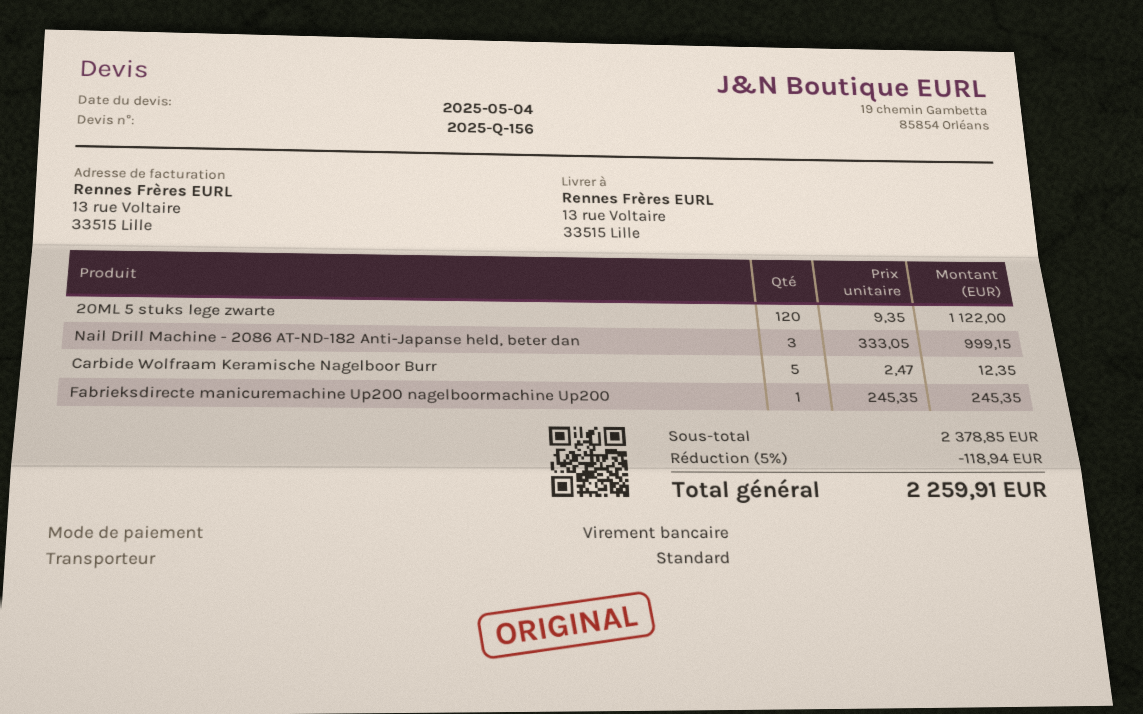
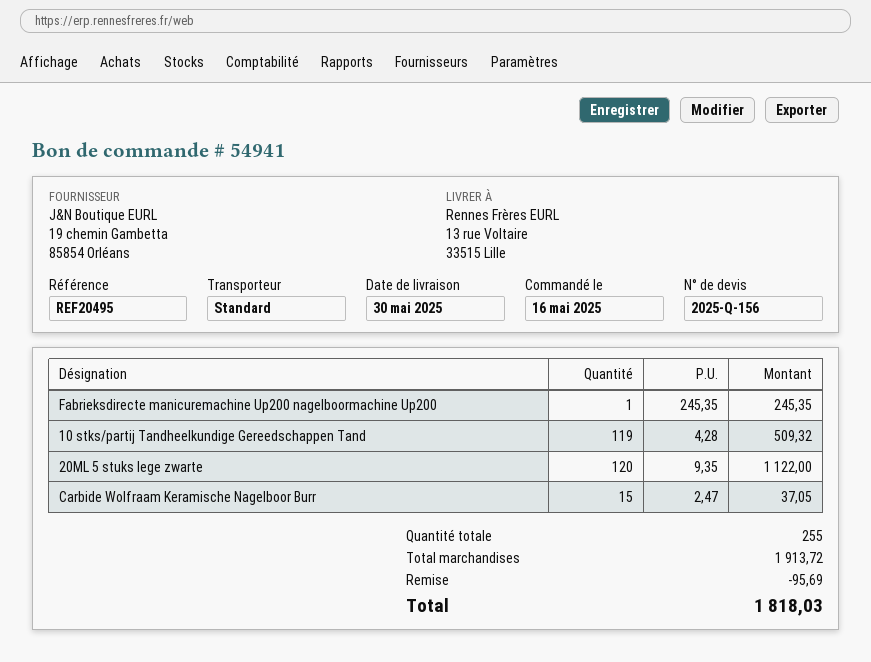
Nail Drill Machine - 2086 AT-ND-182 Anti-Japanse held, beter dan: 3 x 333.05 = 999.15 -> none
Carbide Wolfraam Keramische Nagelboor Burr: 5 x 2.47 = 12.35 -> 15 x 2.47 = 37.05
10 stks/partij Tandheelkundige Gereedschappen Tand: none -> 119 x 4.28 = 509.32
subtotal: 2378.85 -> 1913.72
discount: 118.94 -> 95.69
total: 2259.91 -> 1818.03

